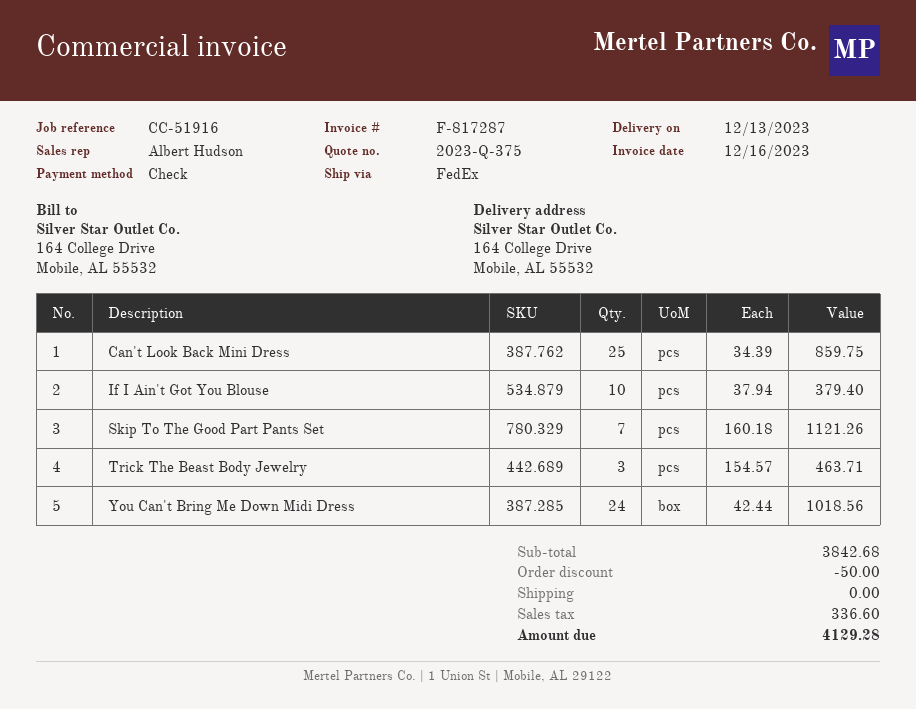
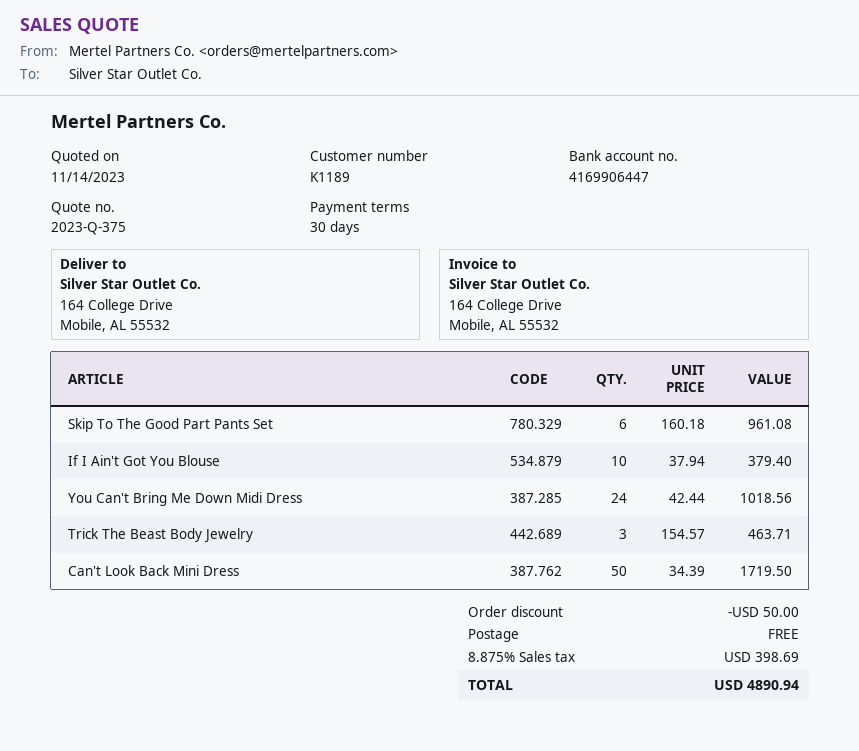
Can't Look Back Mini Dress: 25 x 34.39 = 859.75 -> 50 x 34.39 = 1719.50
Skip To The Good Part Pants Set: 7 x 160.18 = 1121.26 -> 6 x 160.18 = 961.08
tax: 336.60 -> 398.69
total: 4129.28 -> 4890.94

